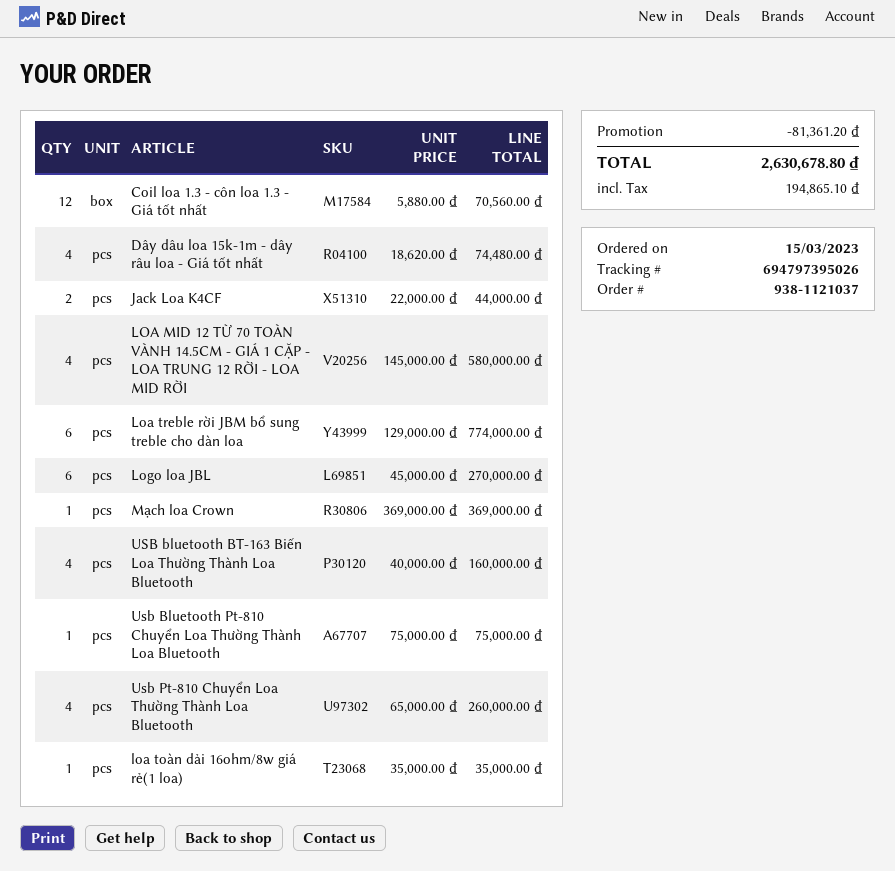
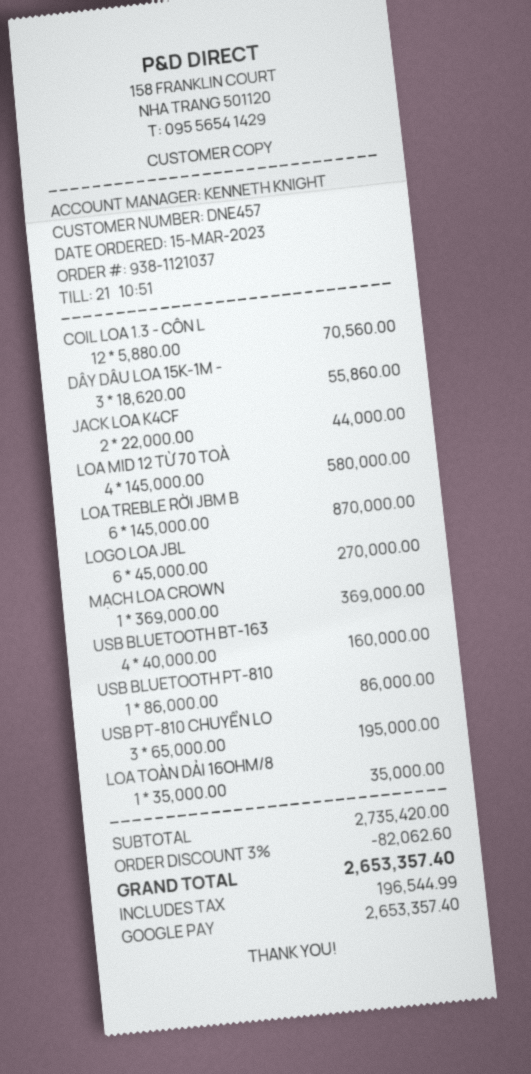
Dây dâu loa 15k-1m - dây râu loa - Giá tốt nhất: 4 x 18620.00 = 74480.00 -> 3 x 18620.00 = 55860.00
Loa treble rời JBM bổ sung treble cho dàn loa: 6 x 129000.00 = 774000.00 -> 6 x 145000.00 = 870000.00
Usb Bluetooth Pt-810 Chuyển Loa Thường Thành Loa Bluetooth: 1 x 75000.00 = 75000.00 -> 1 x 86000.00 = 86000.00
Usb Pt-810 Chuyển Loa Thường Thành Loa Bluetooth: 4 x 65000.00 = 260000.00 -> 3 x 65000.00 = 195000.00
discount: 81361.20 -> 82062.60
tax: 194865.10 -> 196544.99
total: 2630678.80 -> 2653357.40

